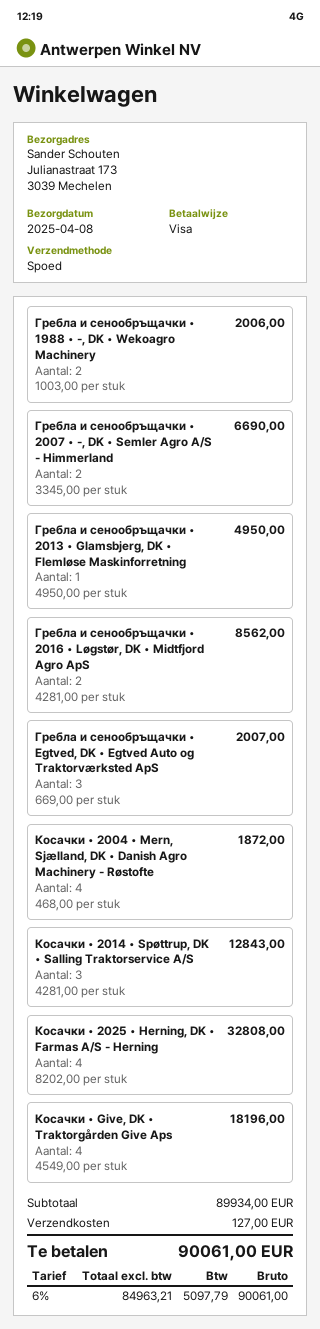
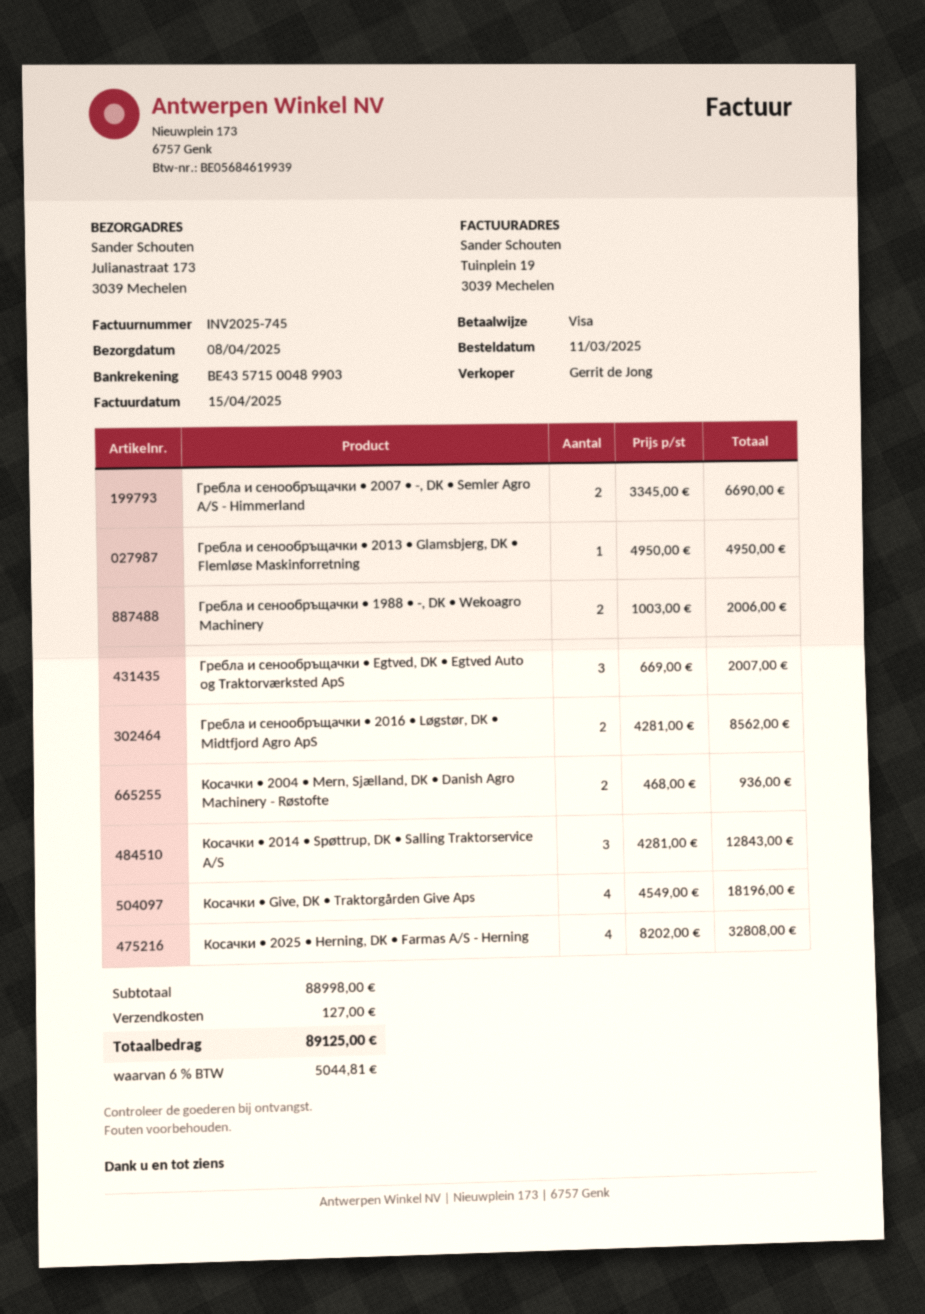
Косачки • 2004 • Mern, Sjælland, DK • Danish Agro Machinery - Røstofte: 4 x 468.00 = 1872.00 -> 2 x 468.00 = 936.00
subtotal: 89934.00 -> 88998.00
tax: 6% = 5097.79 -> 6% = 5044.81
total: 90061.00 -> 89125.00

